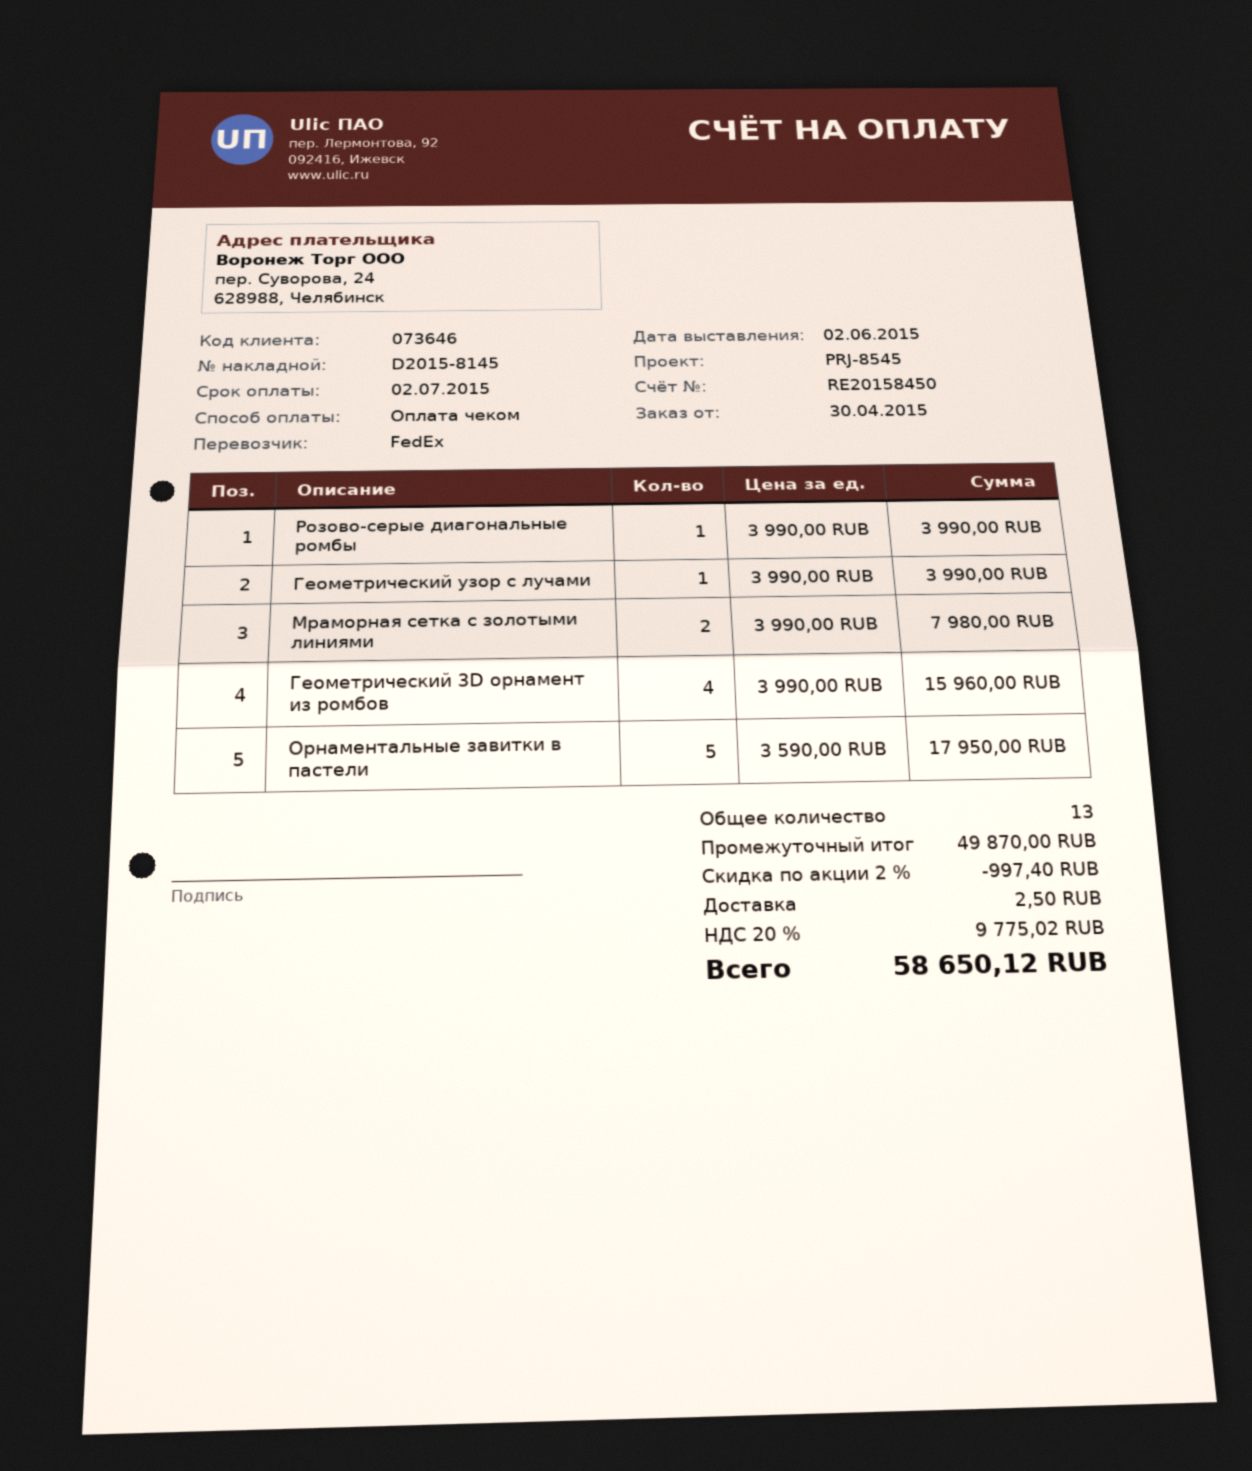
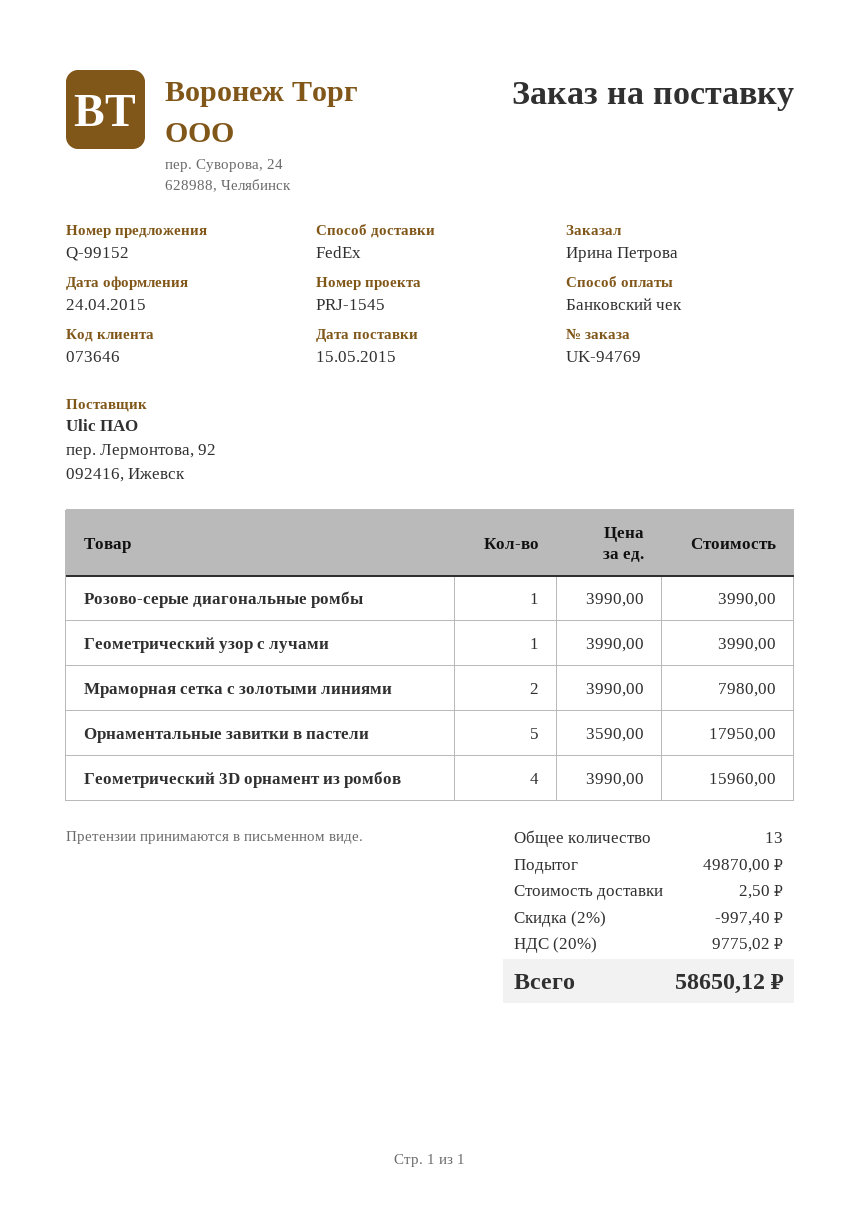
order date: 2015-04-30 -> 2015-04-24
reference: PRJ-8545 -> PRJ-1545

